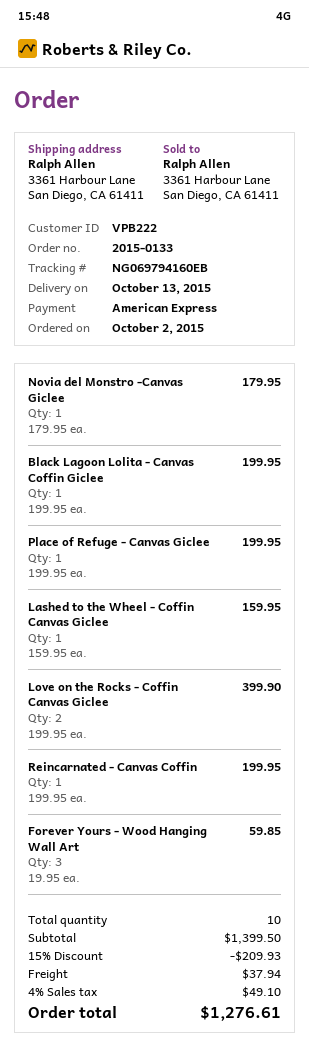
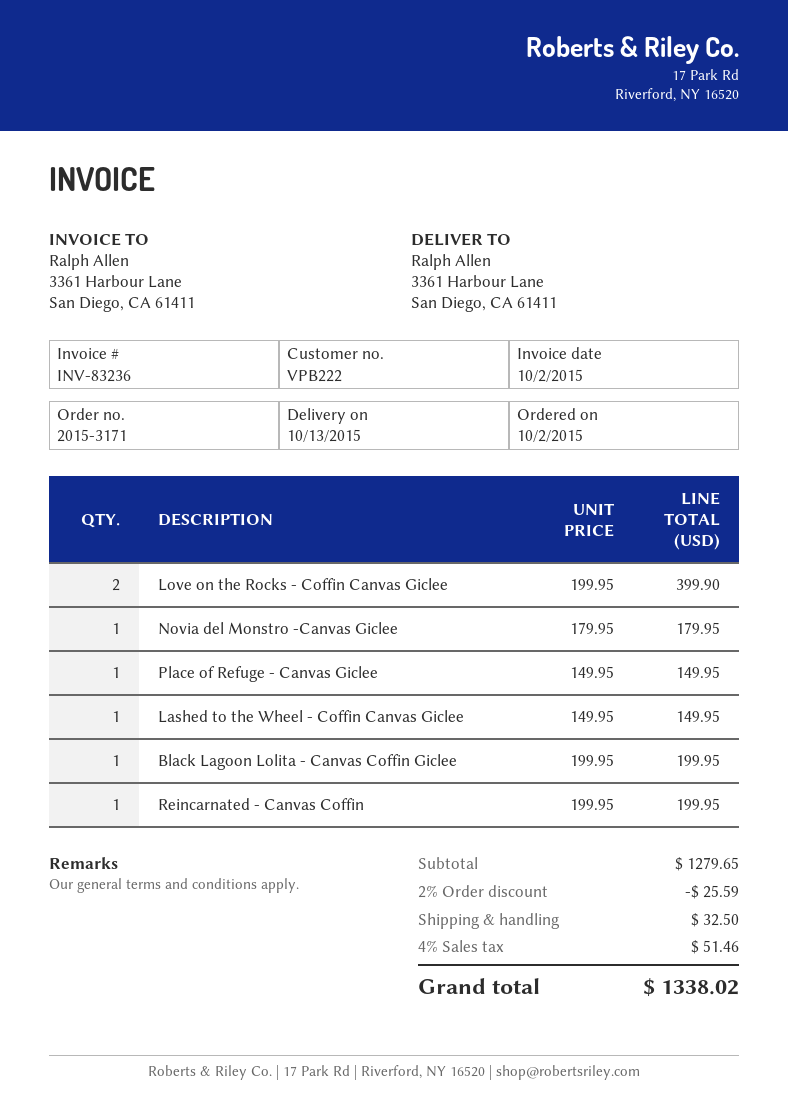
order number: 2015-0133 -> 2015-3171
Place of Refuge - Canvas Giclee: 1 x 199.95 = 199.95 -> 1 x 149.95 = 149.95
Lashed to the Wheel - Coffin Canvas Giclee: 1 x 159.95 = 159.95 -> 1 x 149.95 = 149.95
Forever Yours - Wood Hanging Wall Art: 3 x 19.95 = 59.85 -> none
subtotal: 1399.50 -> 1279.65
discount: 15% = 209.93 -> 2% = 25.59
shipping: 37.94 -> 32.50
tax: 4% = 49.10 -> 4% = 51.46
total: 1276.61 -> 1338.02

